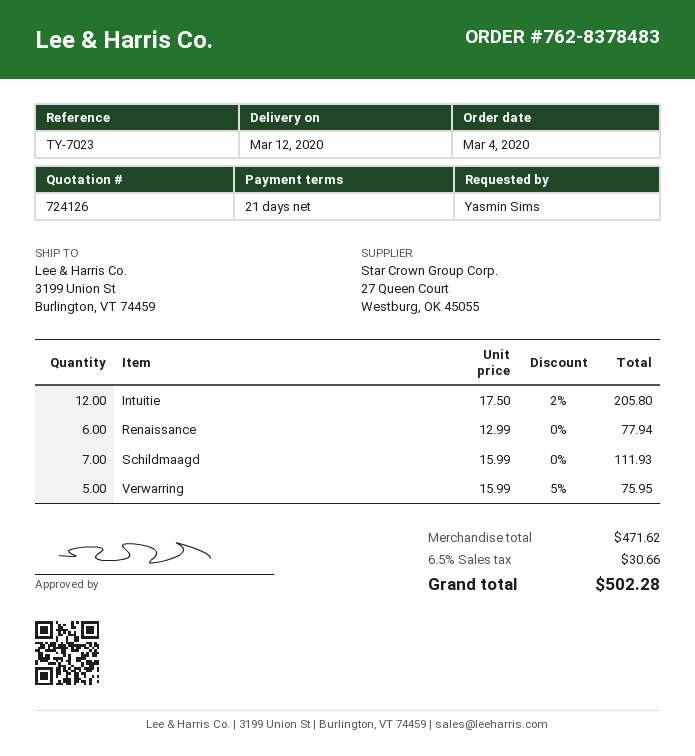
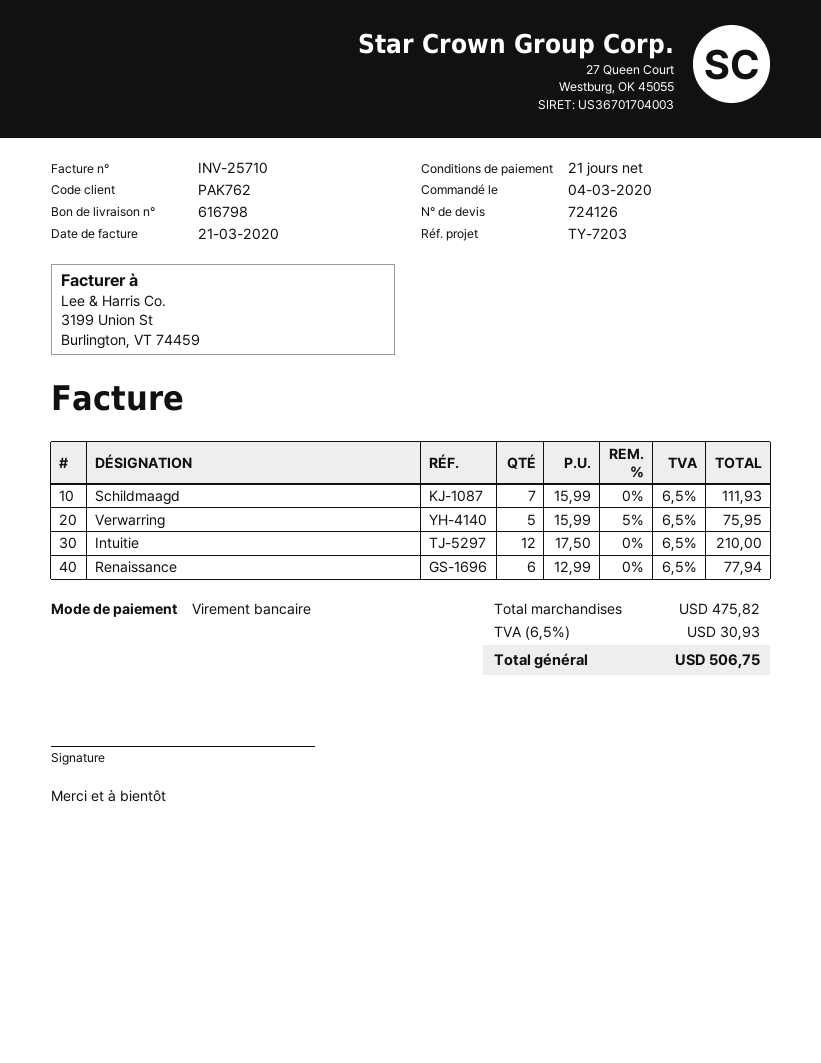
reference: TY-7023 -> TY-7203
Intuitie: 12 x 17.50 - 2% = 205.80 -> 12 x 17.50 = 210.00
subtotal: 471.62 -> 475.82
tax: 6.5% = 30.66 -> 6.5% = 30.93
total: 502.28 -> 506.75

